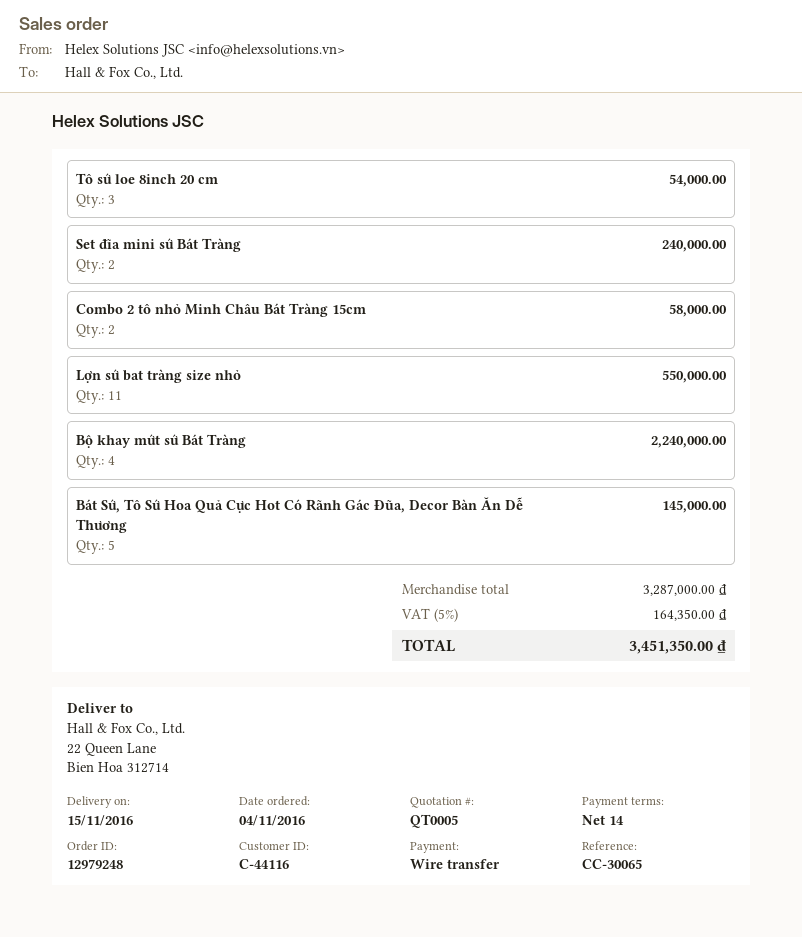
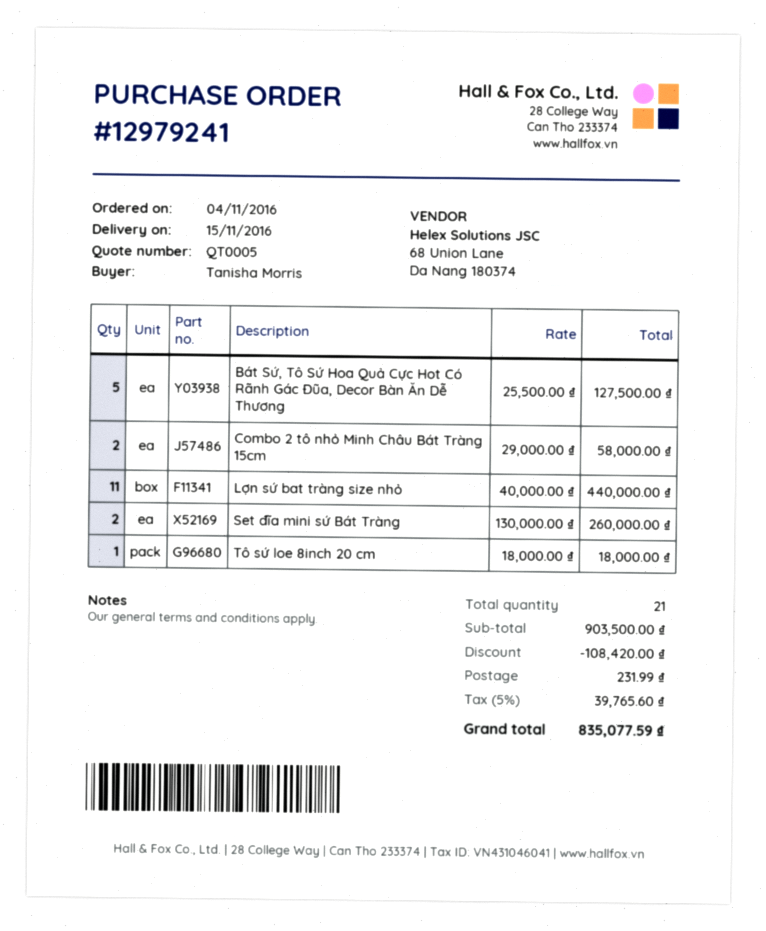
order number: 12979248 -> 12979241
Tô sứ loe 8inch 20 cm: 3 for 54000.00 -> 1 for 18000.00
Set đĩa mini sứ Bát Tràng: 2 for 240000.00 -> 2 for 260000.00
Lợn sứ bat tràng size nhỏ: 11 for 550000.00 -> 11 for 440000.00
Bộ khay mứt sứ Bát Tràng: 4 for 2240000.00 -> none
Bát Sứ, Tô Sứ Hoa Quả Cực Hot Có Rãnh Gác Đũa, Decor Bàn Ăn Dễ Thương: 5 for 145000.00 -> 5 for 127500.00
subtotal: 3287000.00 -> 903500.00
discount: none -> 108420.00
shipping: none -> 231.99
tax: 5% = 164350.00 -> 5% = 39765.60
total: 3451350.00 -> 835077.59

